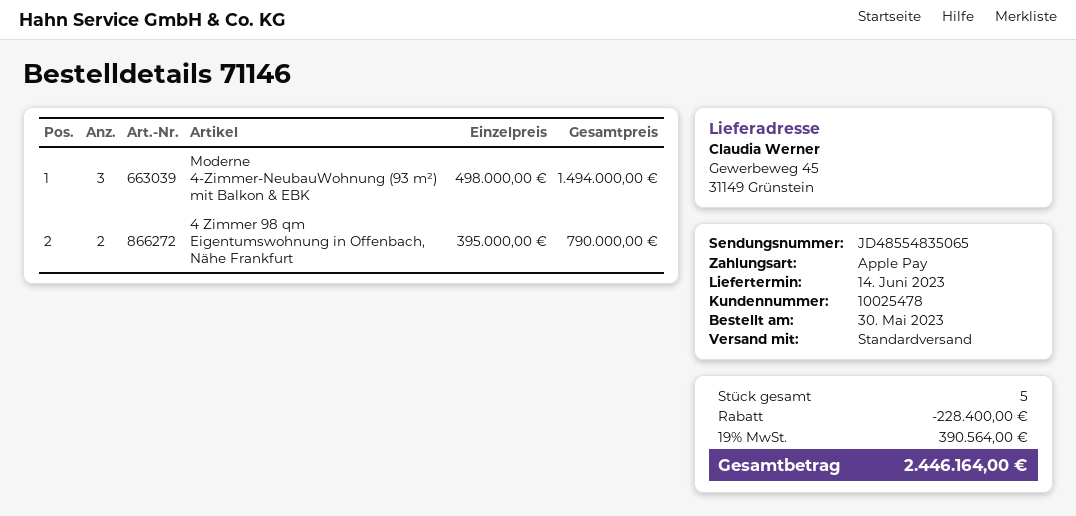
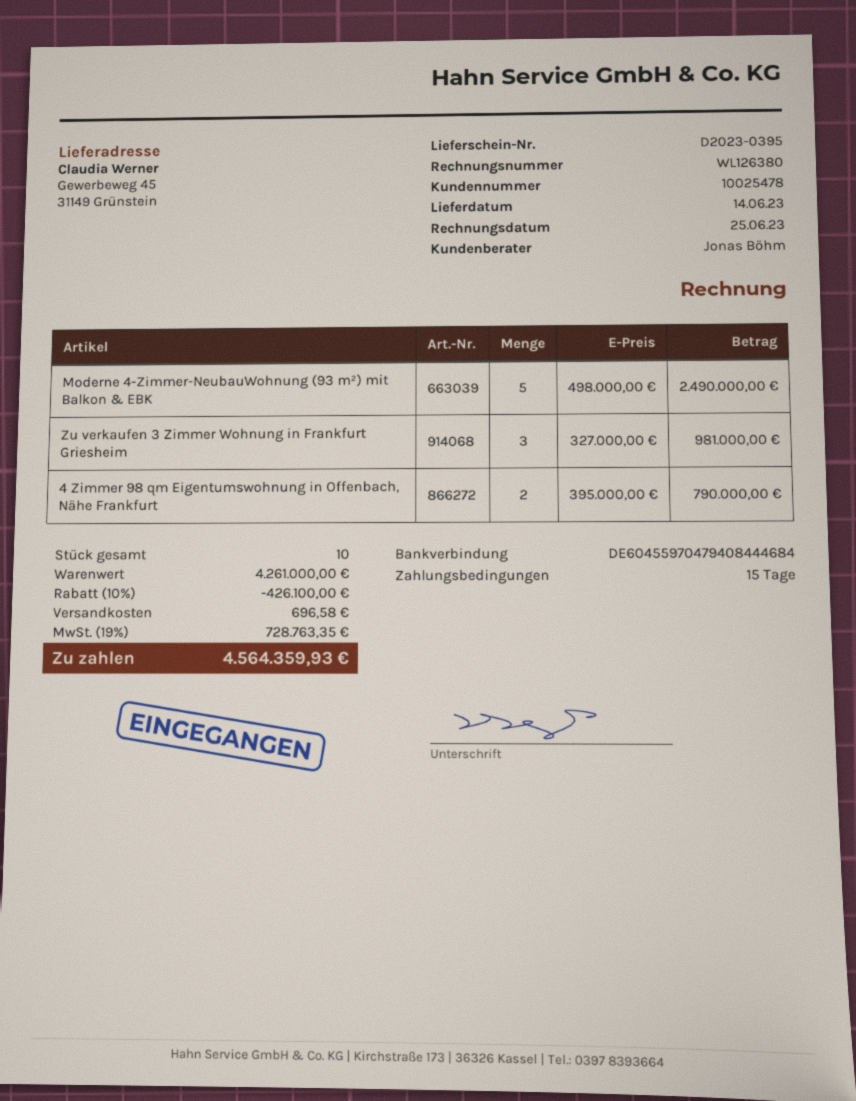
Moderne 4-Zimmer-NeubauWohnung (93 m²) mit Balkon & EBK: 3 x 498000.00 = 1494000.00 -> 5 x 498000.00 = 2490000.00
Zu verkaufen 3 Zimmer Wohnung in Frankfurt Griesheim: none -> 3 x 327000.00 = 981000.00
total quantity: 5 -> 10
discount: 228400.00 -> 426100.00
shipping: none -> 696.58
tax: 19% = 390564.00 -> 19% = 728763.35
total: 2446164.00 -> 4564359.93

